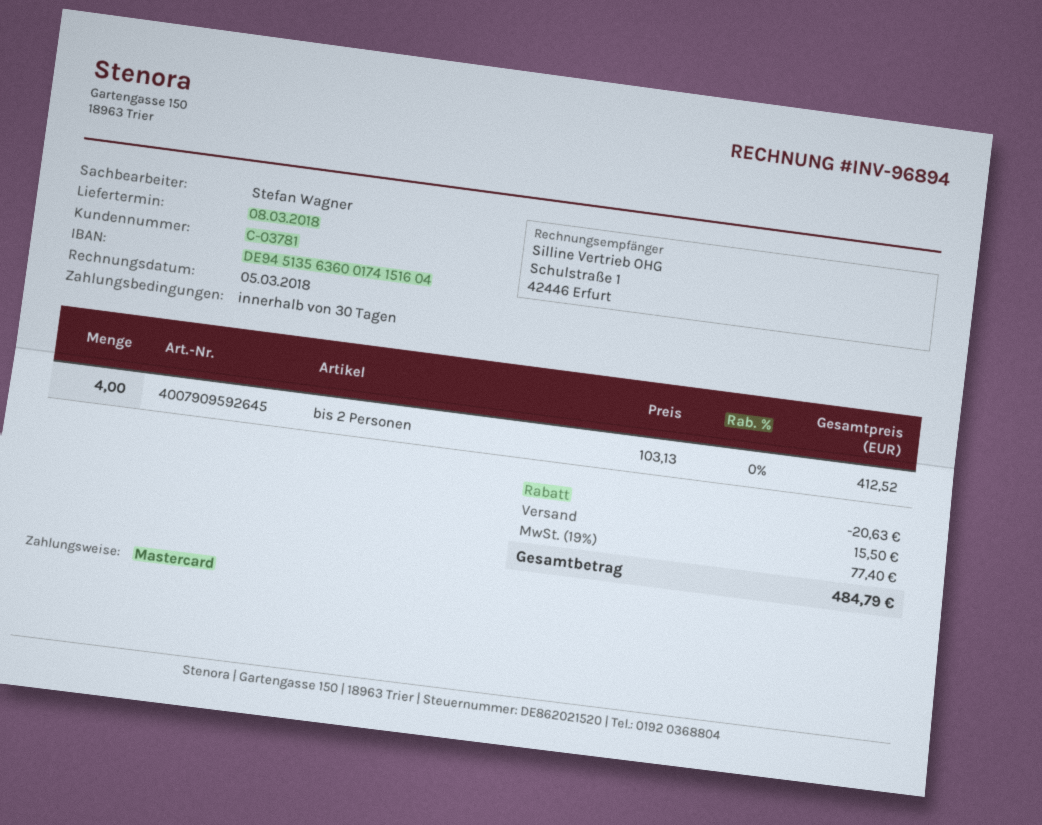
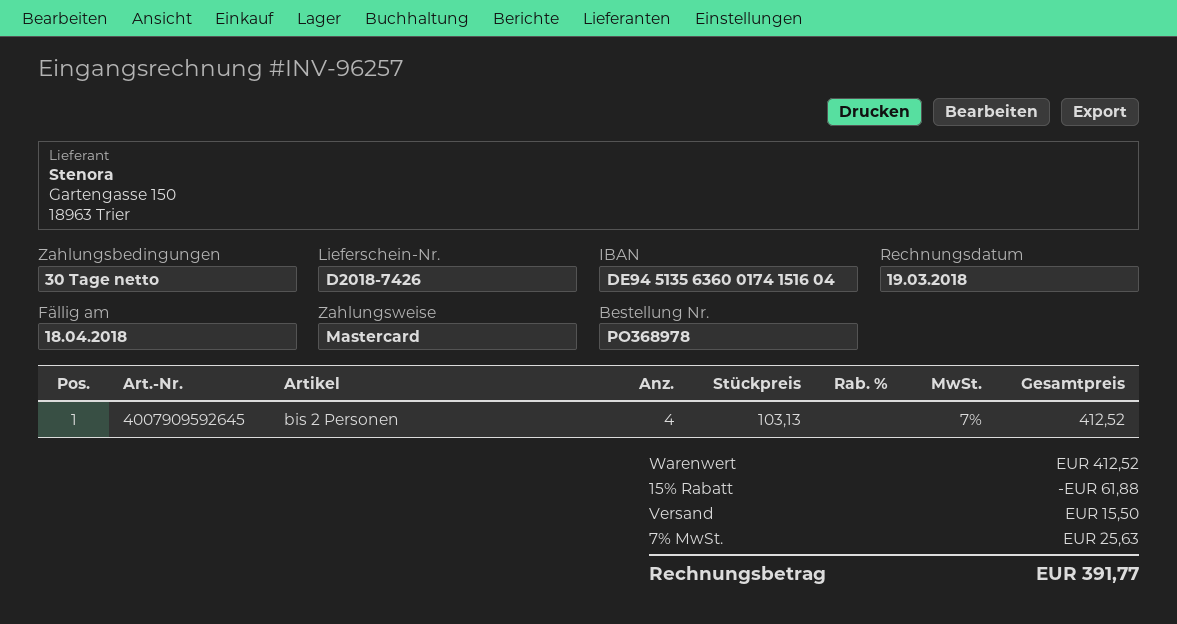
invoice number: INV-96894 -> INV-96257
invoice date: 2018-03-05 -> 2018-03-19
discount: 20.63 -> 61.88
tax: 19% = 77.40 -> 7% = 25.63
total: 484.79 -> 391.77

